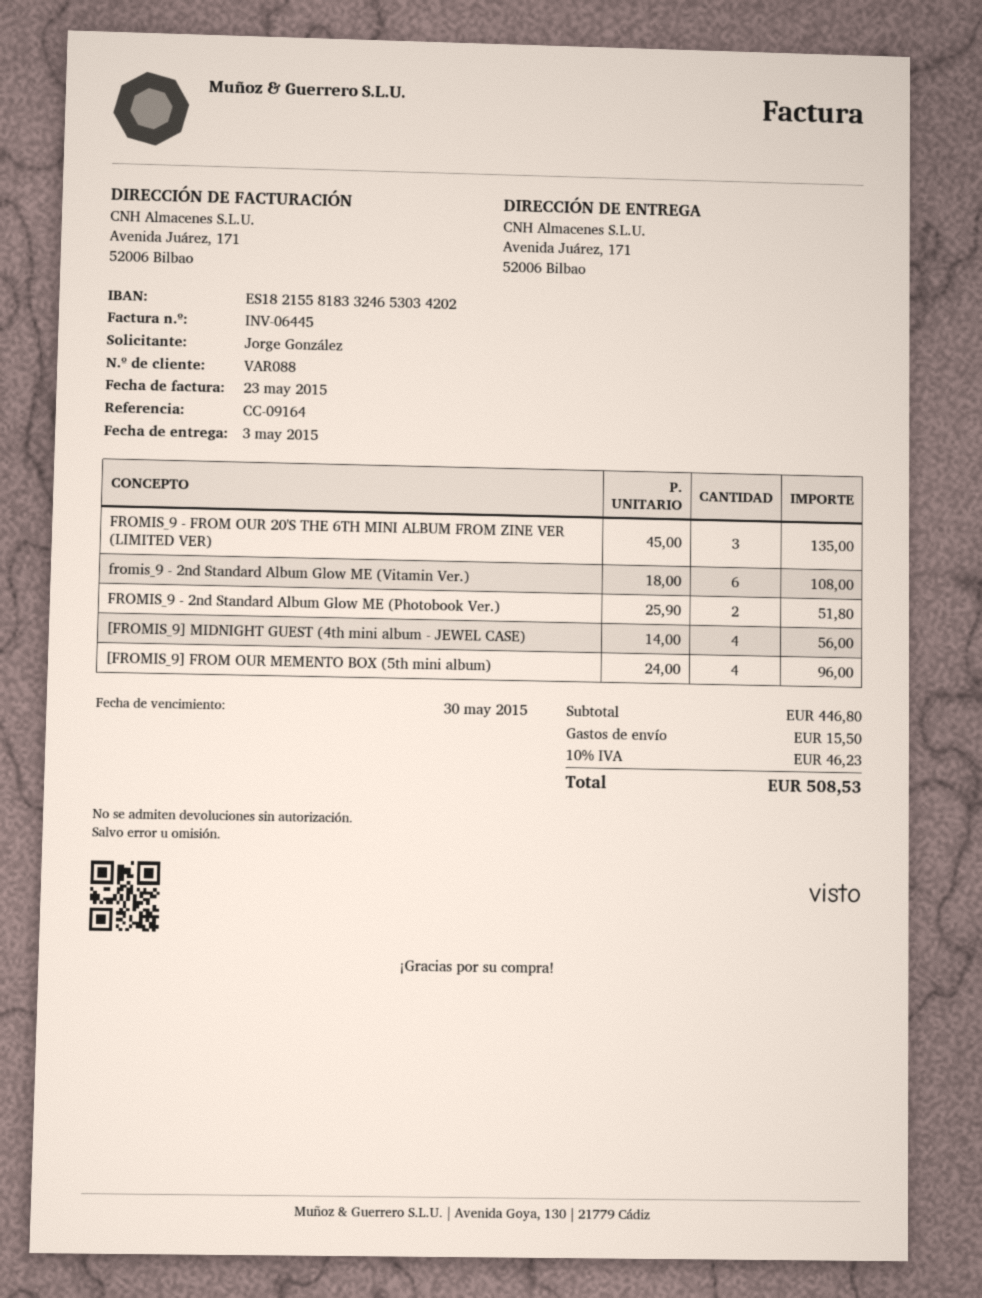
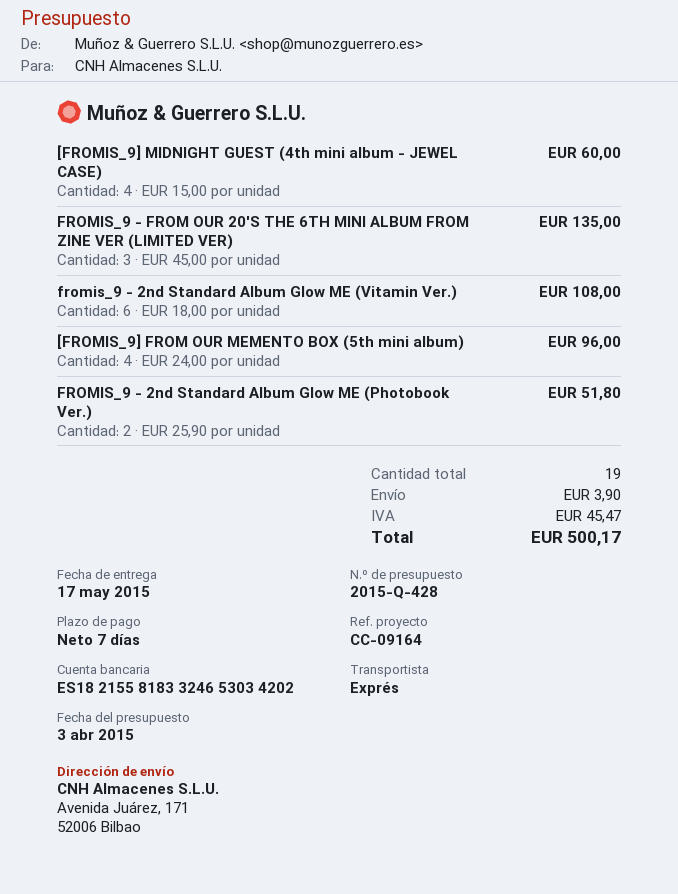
delivery date: 2015-05-03 -> 2015-05-17
[FROMIS_9] MIDNIGHT GUEST (4th mini album - JEWEL CASE): 4 x 14.00 = 56.00 -> 4 x 15.00 = 60.00
shipping: 15.50 -> 3.90
tax: 46.23 -> 45.47
total: 508.53 -> 500.17

